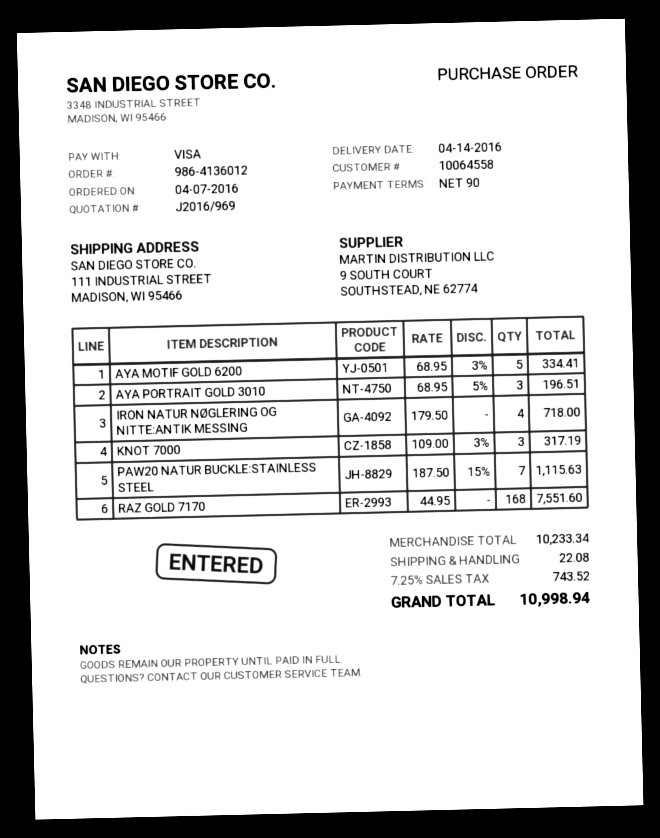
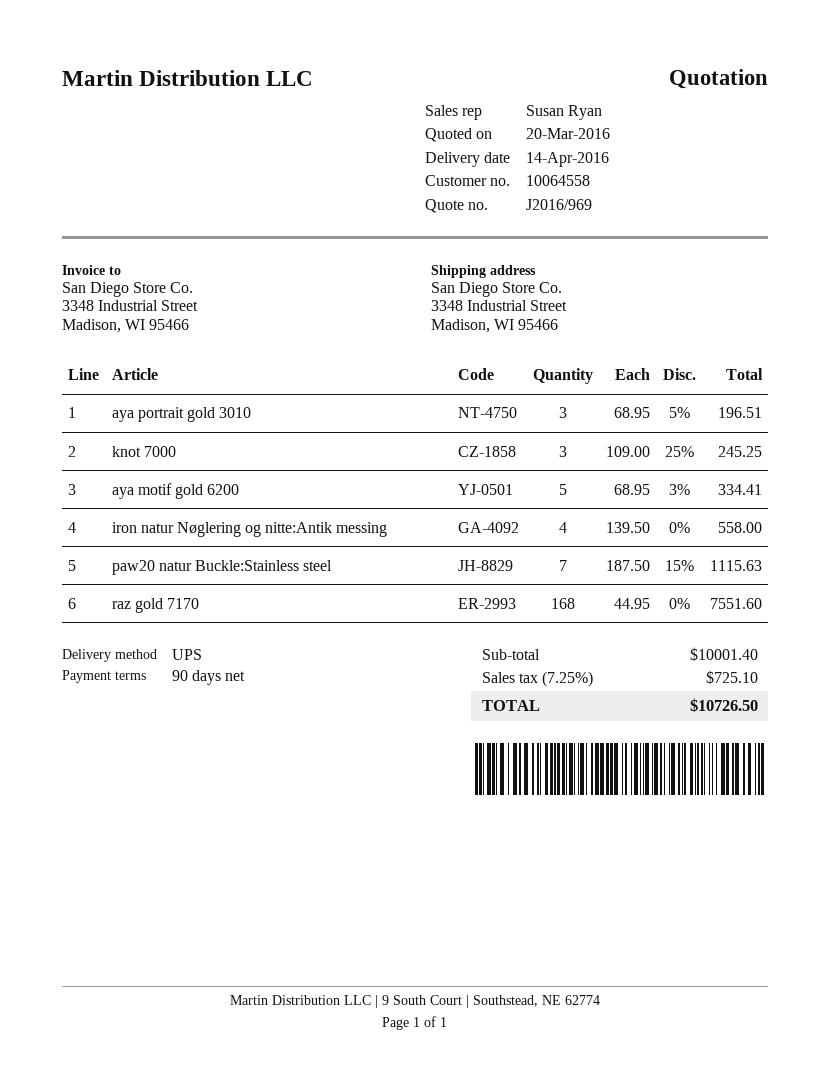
ship to: 111 INDUSTRIAL STREET, MADISON, WI 95466 -> 3348 Industrial Street, Madison, WI 95466
IRON NATUR NØGLERING OG NITTE:ANTIK MESSING: 4 x 179.50 = 718.00 -> 4 x 139.50 = 558.00
KNOT 7000: 3 x 109.00 - 3% = 317.19 -> 3 x 109.00 - 25% = 245.25
subtotal: 10233.34 -> 10001.40
shipping: 22.08 -> none
tax: 7.25% = 743.52 -> 7.25% = 725.10
total: 10998.94 -> 10726.50

